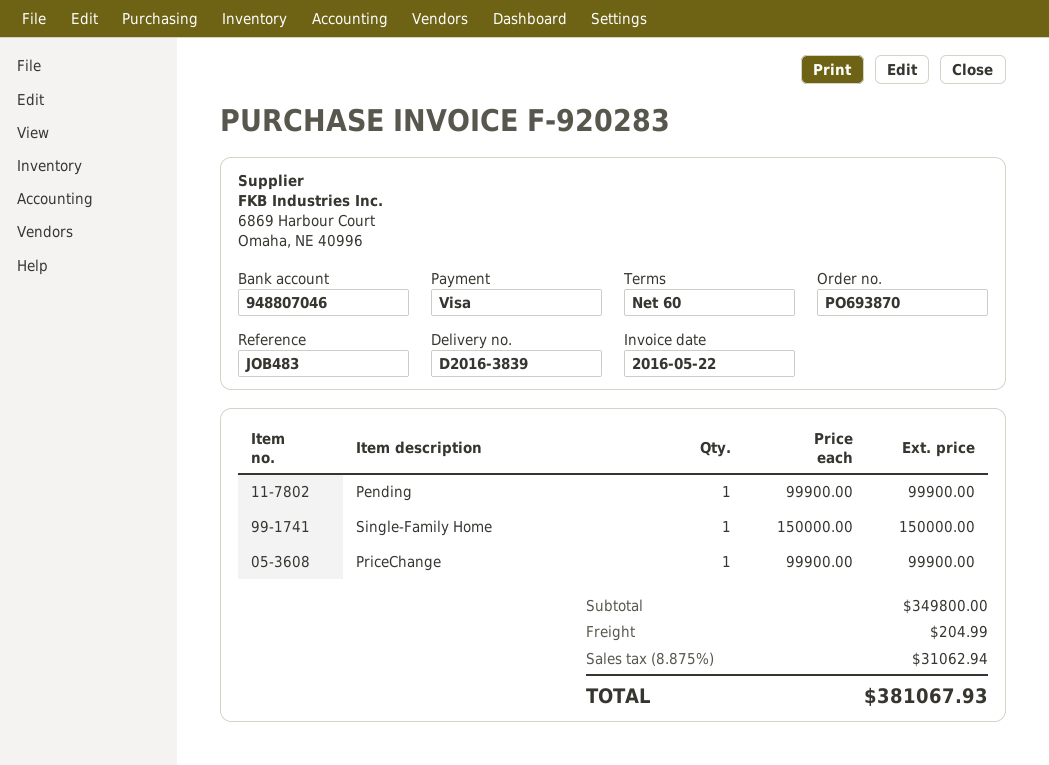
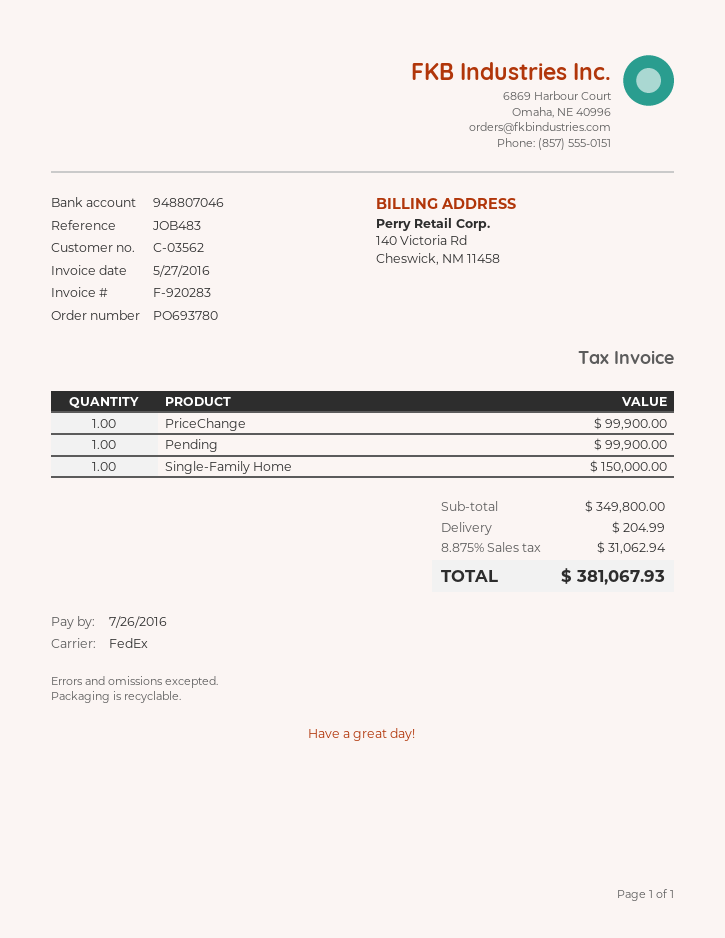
order number: PO693870 -> PO693780
invoice date: 2016-05-22 -> 2016-05-27

